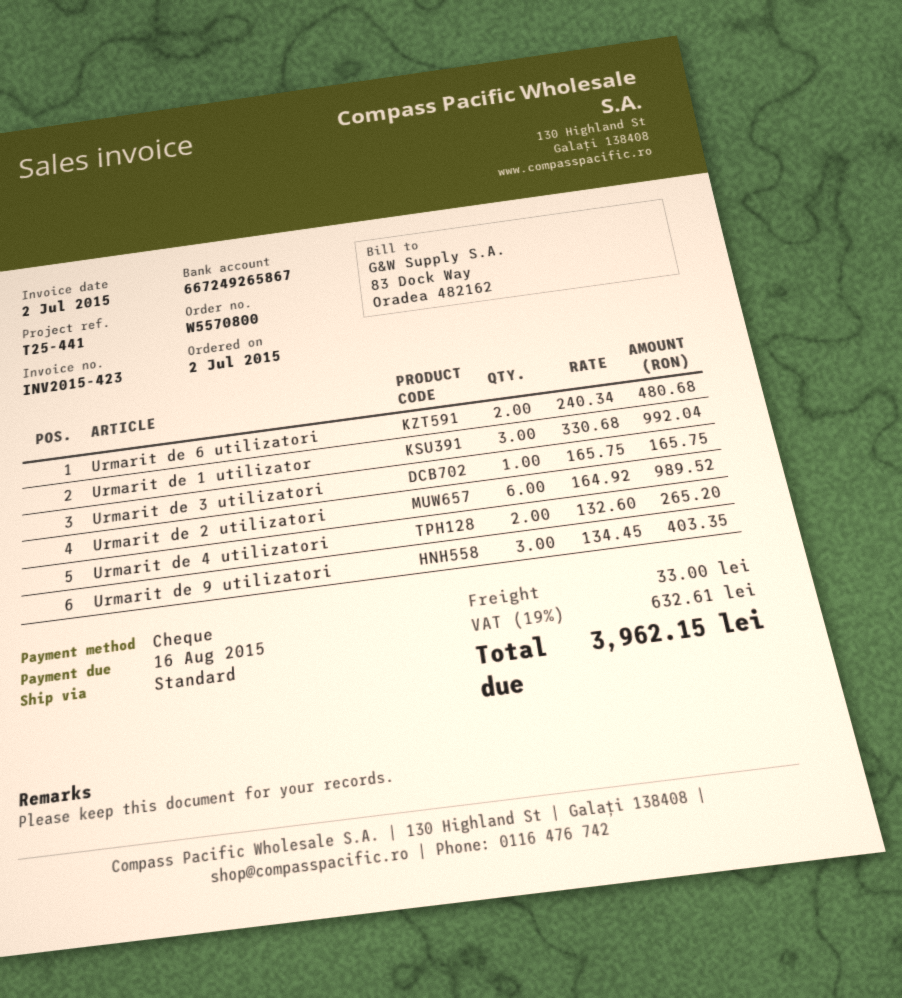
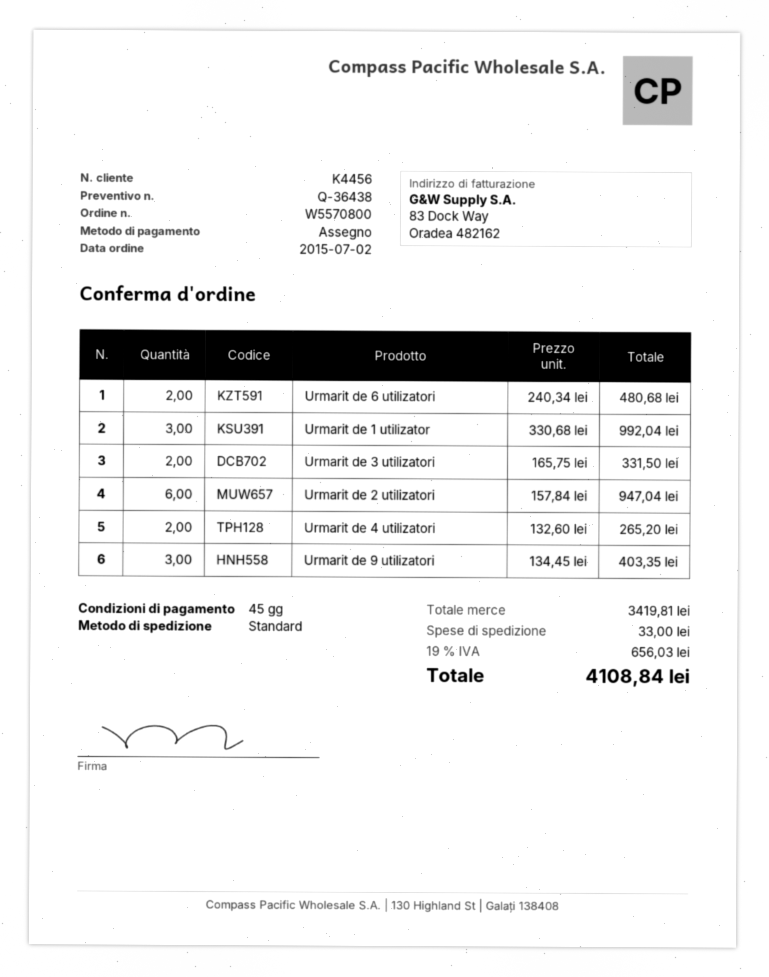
Urmarit de 3 utilizatori: 1 x 165.75 = 165.75 -> 2 x 165.75 = 331.50
Urmarit de 2 utilizatori: 6 x 164.92 = 989.52 -> 6 x 157.84 = 947.04
tax: 19% = 632.61 -> 19% = 656.03
total: 3962.15 -> 4108.84

